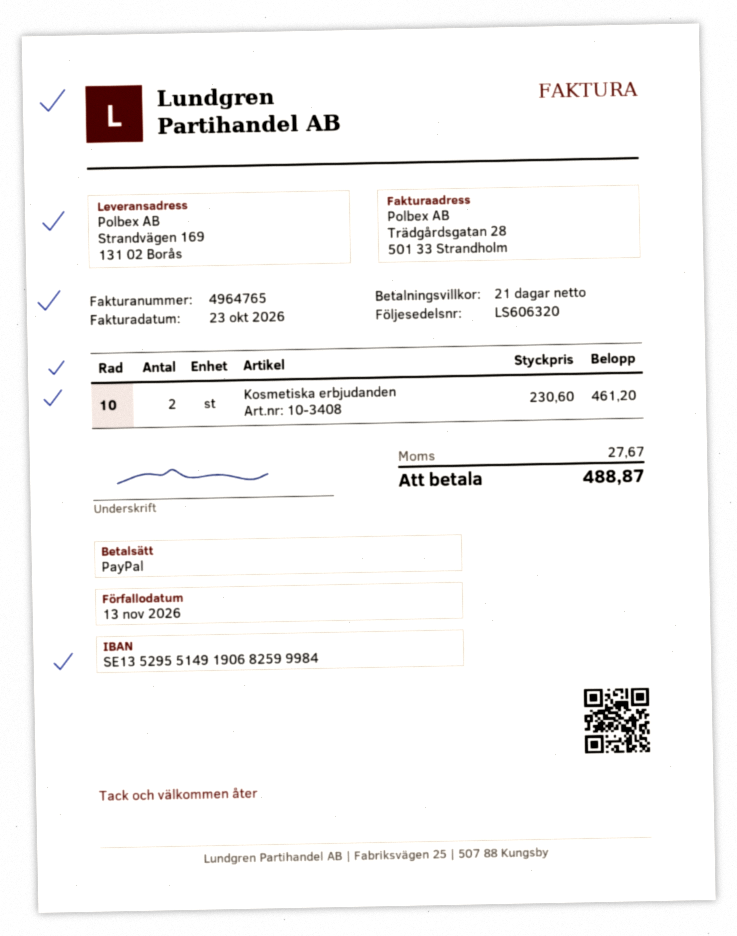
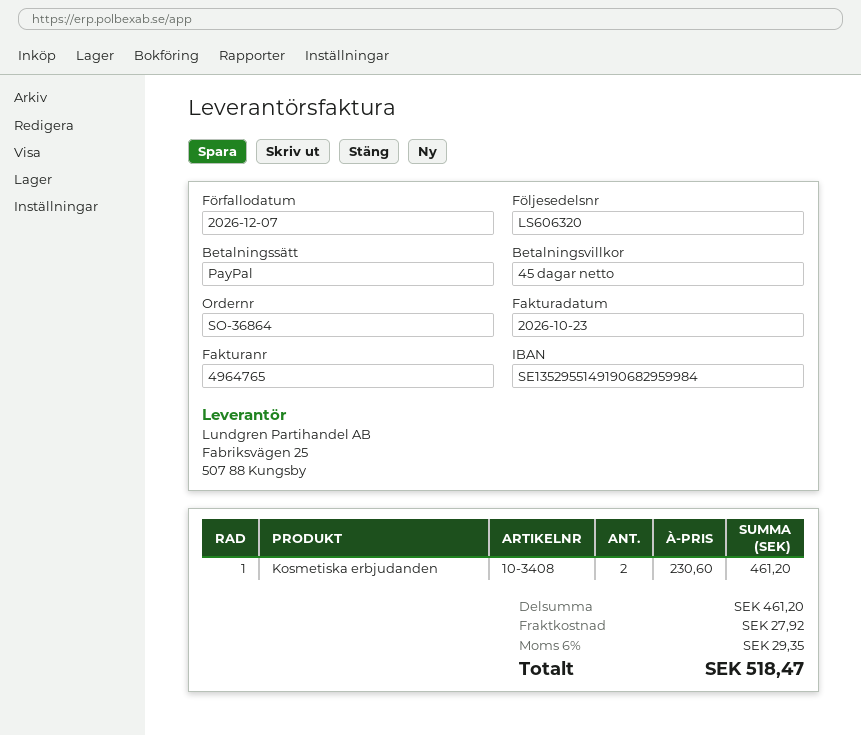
payment terms: 21 days -> 45 days
due date: 2026-11-13 -> 2026-12-07
bank account: SE1352955149190682599984 -> SE1352955149190682959984
shipping: none -> 27.92
tax: 27.67 -> 29.35
total: 488.87 -> 518.47

